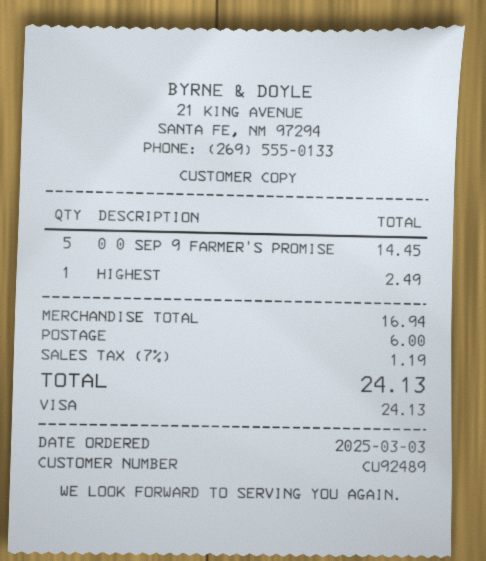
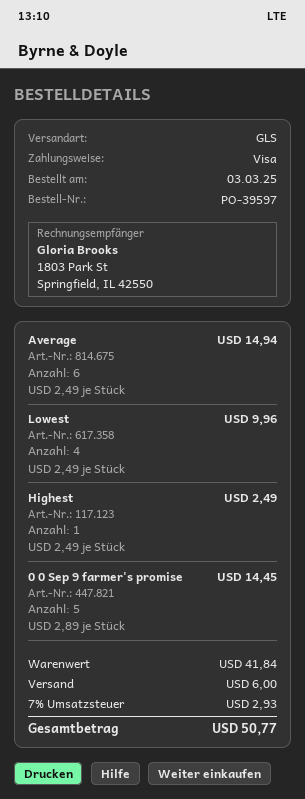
Average: none -> 6 for 14.94
Lowest: none -> 4 for 9.96
subtotal: 16.94 -> 41.84
tax: 7% = 1.19 -> 7% = 2.93
total: 24.13 -> 50.77

